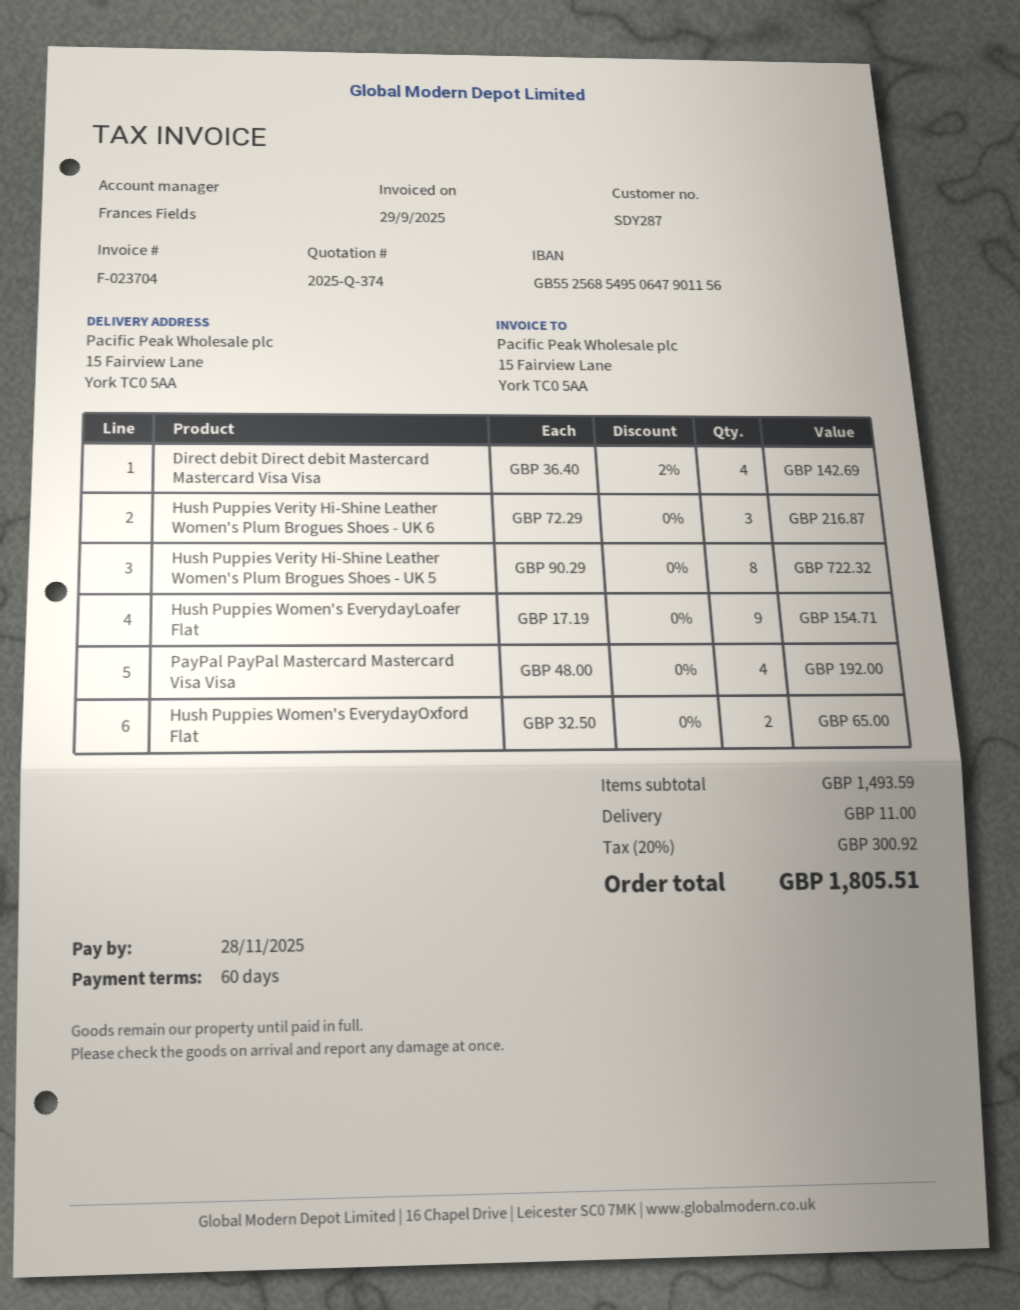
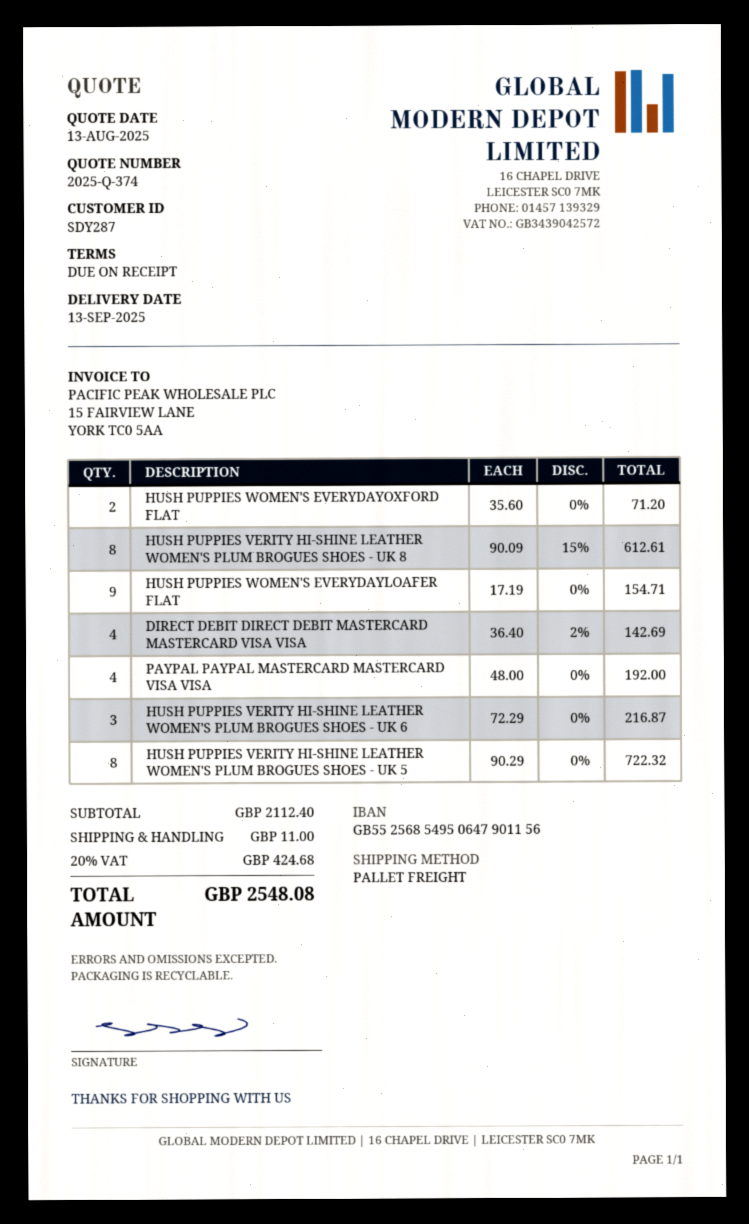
payment terms: 60 days -> on receipt
Hush Puppies Women's EverydayOxford Flat: 2 x 32.50 = 65.00 -> 2 x 35.60 = 71.20
HUSH PUPPIES VERITY HI-SHINE LEATHER WOMEN'S PLUM BROGUES SHOES - UK 8: none -> 8 x 90.09 - 15% = 612.61
subtotal: 1493.59 -> 2112.40
tax: 20% = 300.92 -> 20% = 424.68
total: 1805.51 -> 2548.08

